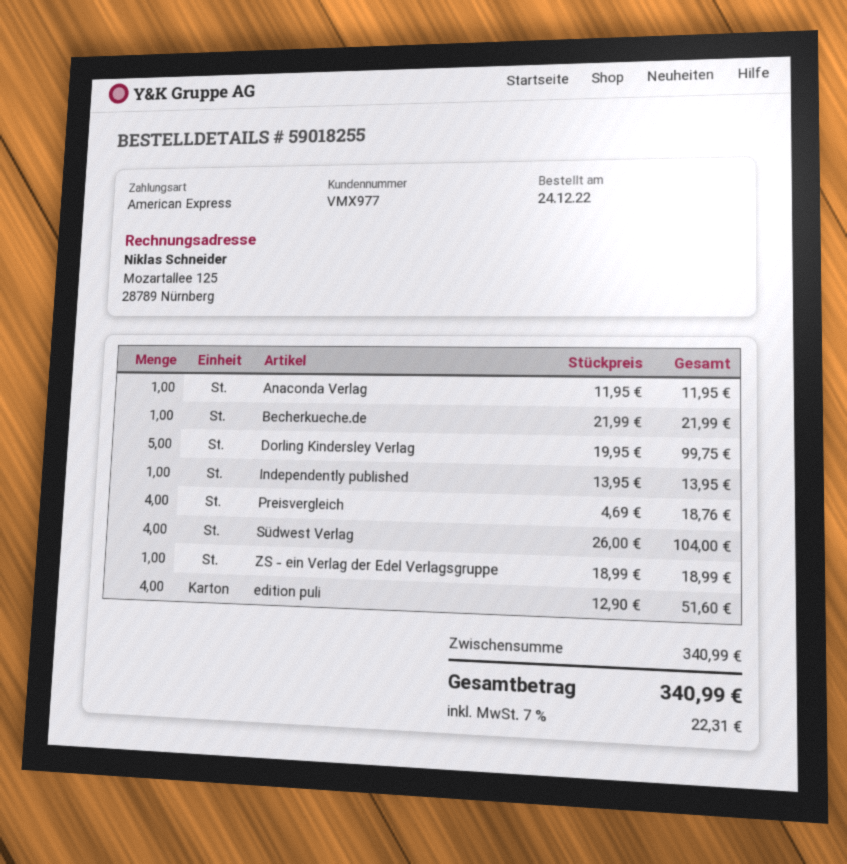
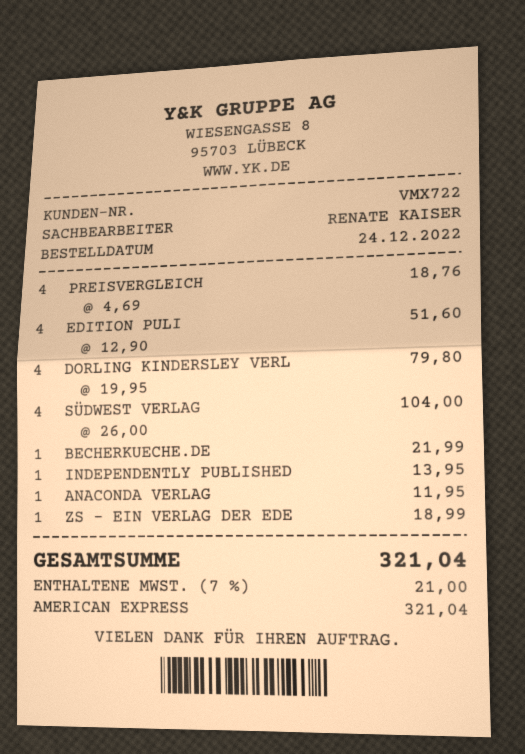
customer number: VMX977 -> VMX722
Dorling Kindersley Verlag: 5 x 19.95 = 99.75 -> 4 x 19.95 = 79.80
tax: 7% = 22.31 -> 7% = 21.00
total: 340.99 -> 321.04

